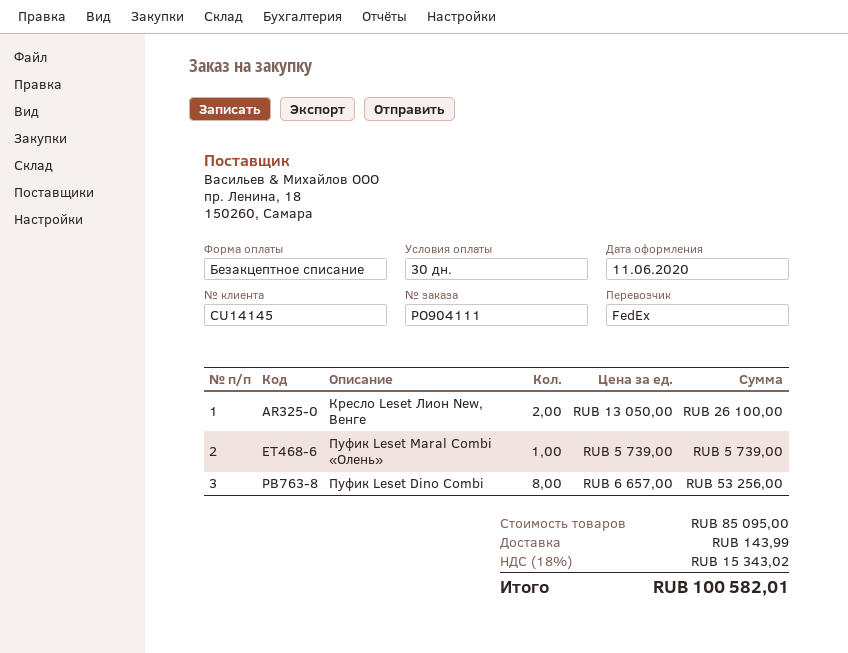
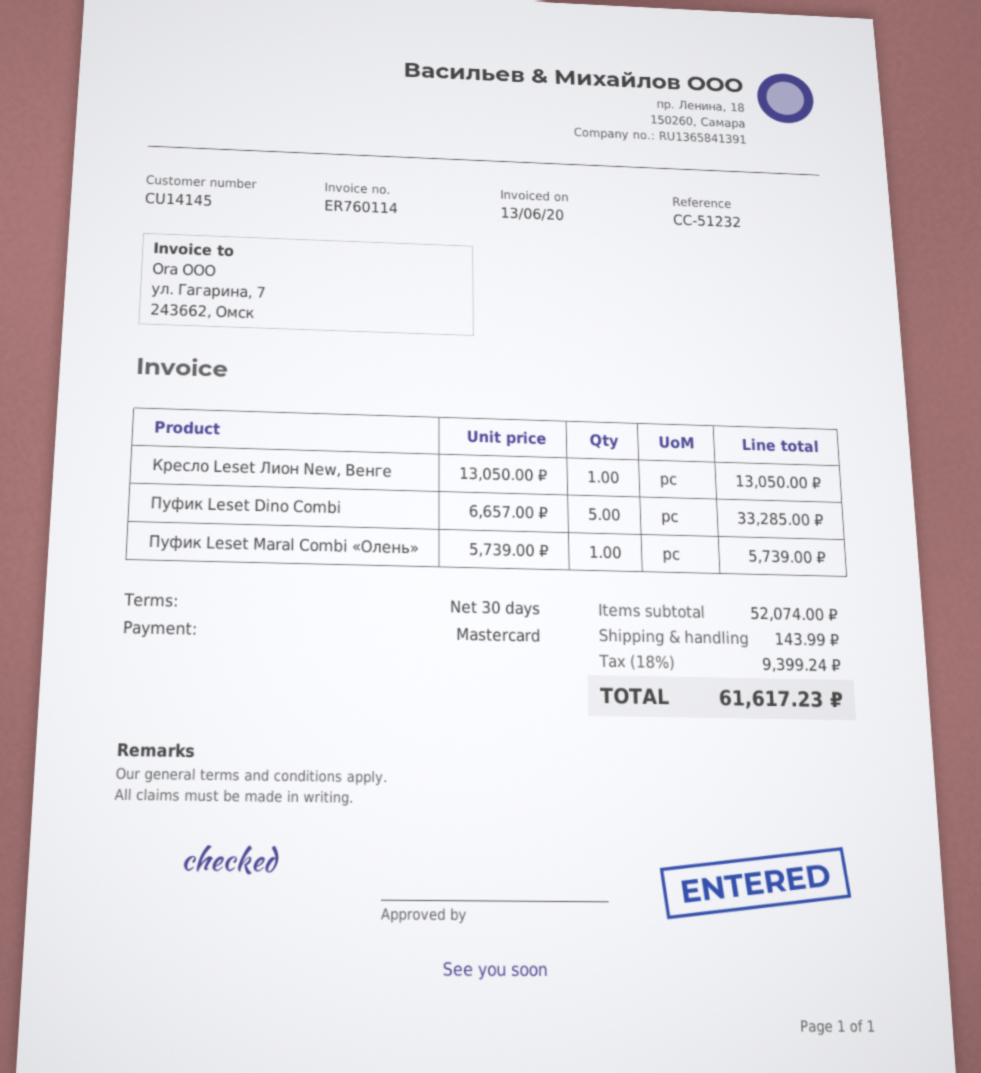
payment method: direct debit -> Mastercard
Кресло Leset Лион New, Венге: 2 x 13050.00 = 26100.00 -> 1 x 13050.00 = 13050.00
Пуфик Leset Dino Combi: 8 x 6657.00 = 53256.00 -> 5 x 6657.00 = 33285.00
subtotal: 85095.00 -> 52074.00
tax: 18% = 15343.02 -> 18% = 9399.24
total: 100582.01 -> 61617.23

